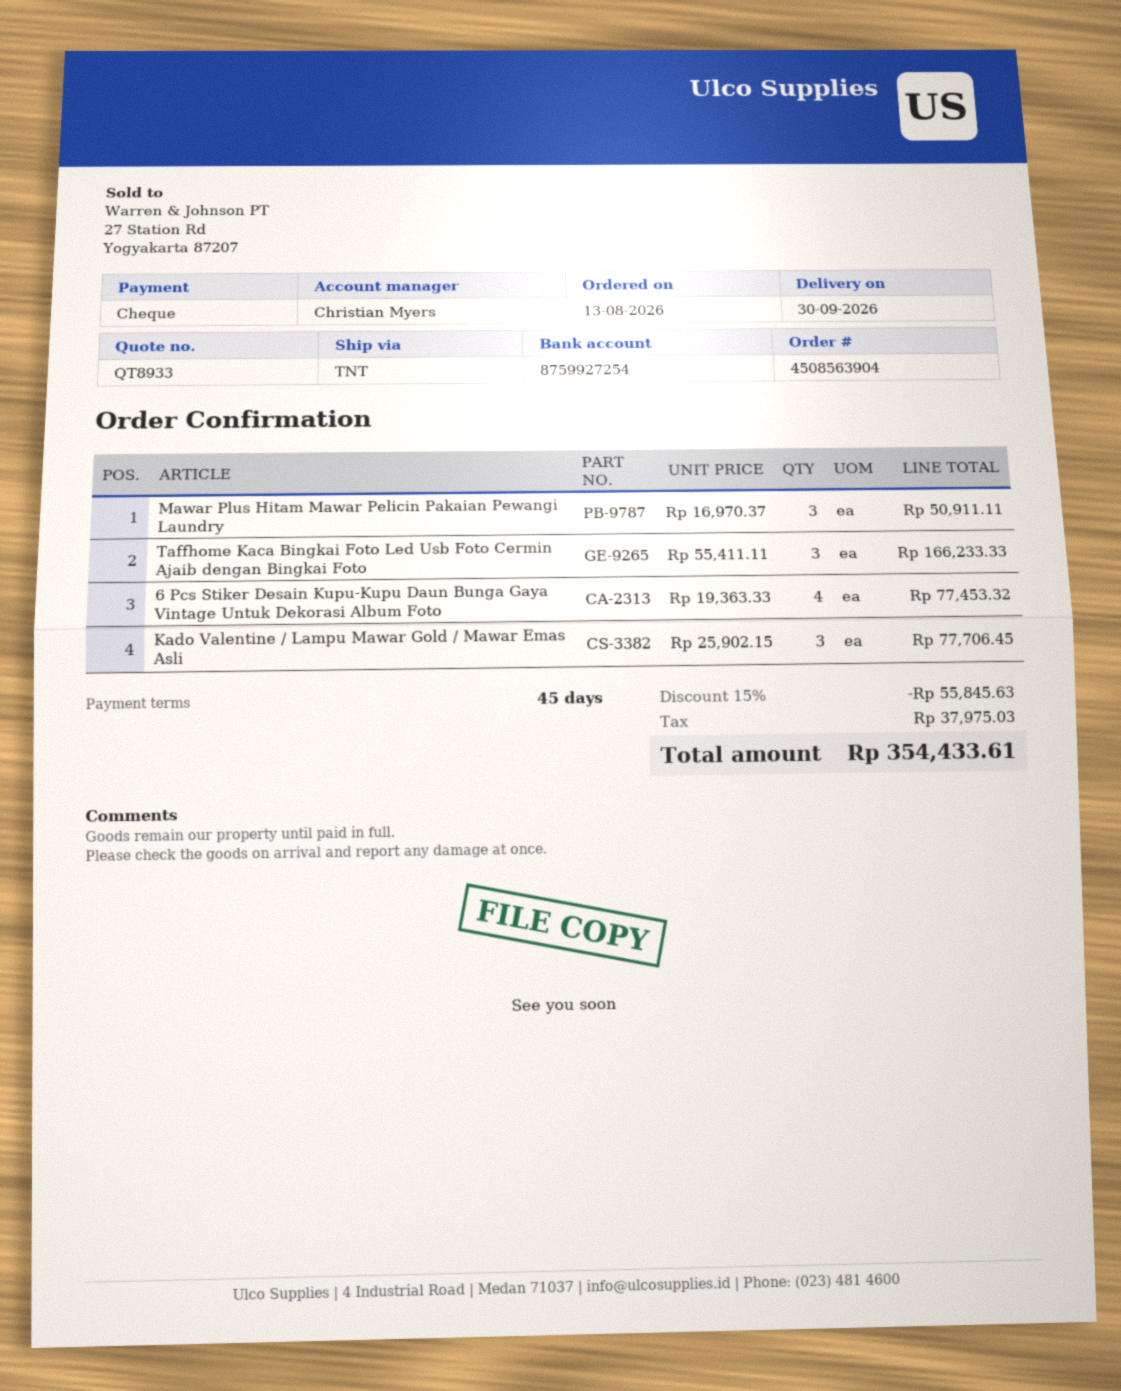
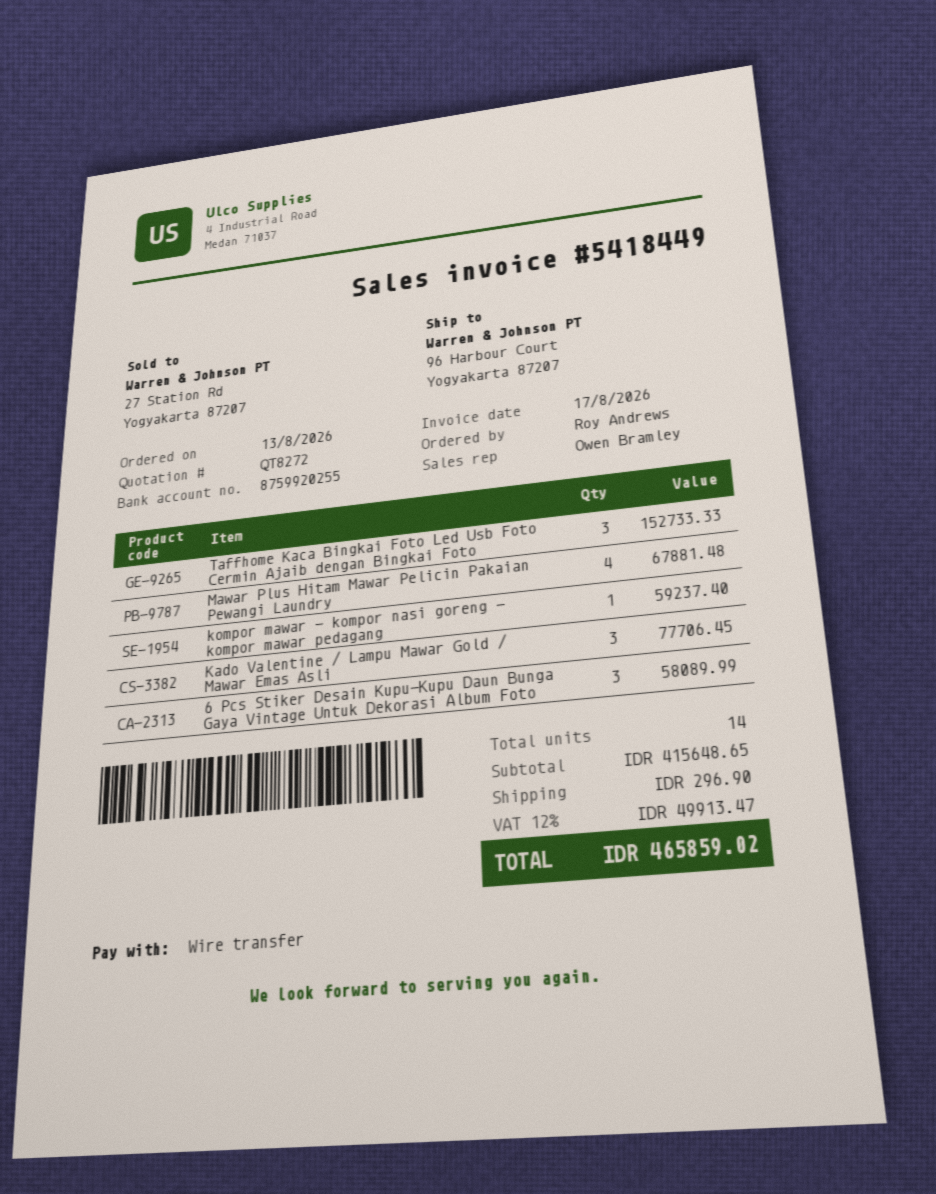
quote number: QT8933 -> QT8272
sales rep: Christian Myers -> Owen Bramley
payment method: cheque -> bank transfer
bank account: 8759927254 -> 8759920255
Mawar Plus Hitam Mawar Pelicin Pakaian Pewangi Laundry: 3 for 50911.11 -> 4 for 67881.48
Taffhome Kaca Bingkai Foto Led Usb Foto Cermin Ajaib dengan Bingkai Foto: 3 for 166233.33 -> 3 for 152733.33
6 Pcs Stiker Desain Kupu-Kupu Daun Bunga Gaya Vintage Untuk Dekorasi Album Foto: 4 for 77453.32 -> 3 for 58089.99
kompor mawar - kompor nasi goreng - kompor mawar pedagang: none -> 1 for 59237.40
discount: 15% = 55845.63 -> none
shipping: none -> 296.90
tax: 37975.03 -> 49913.47
total: 354433.61 -> 465859.02

